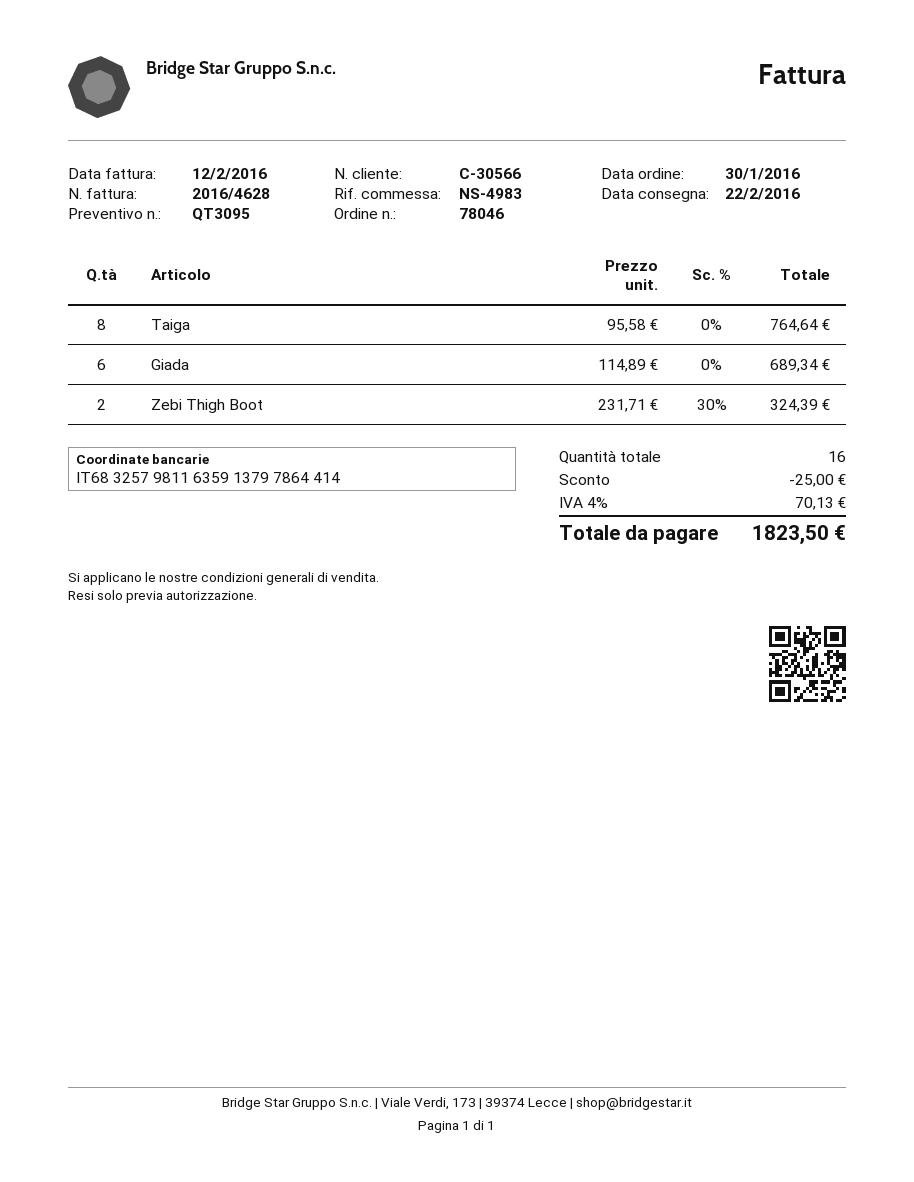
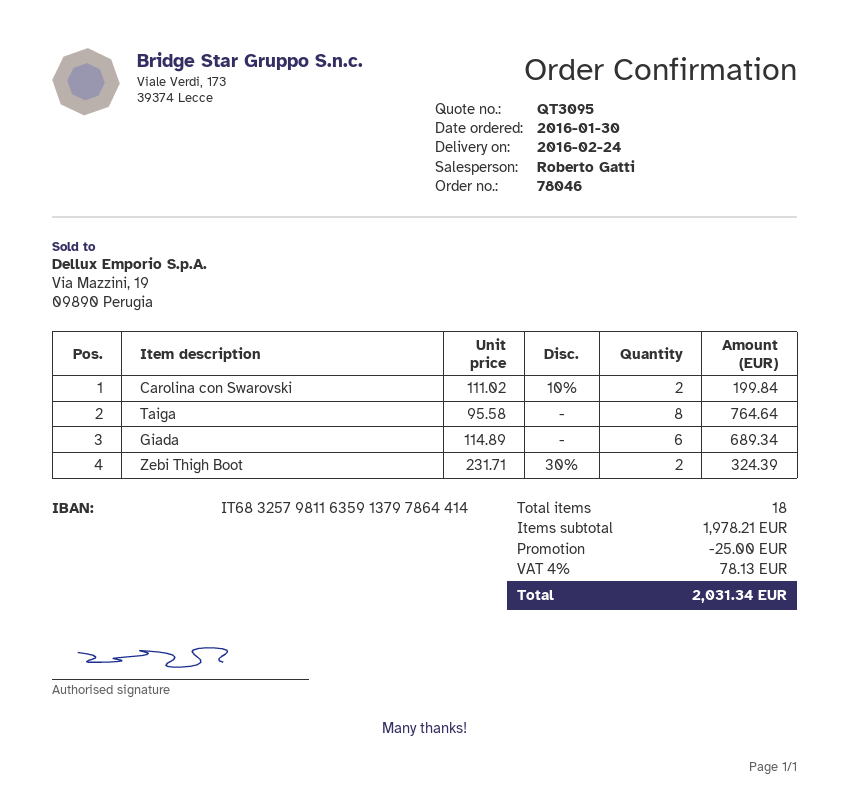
delivery date: 2016-02-22 -> 2016-02-24
Carolina con Swarovski: none -> 2 x 111.02 - 10% = 199.84
total quantity: 16 -> 18
tax: 4% = 70.13 -> 4% = 78.13
total: 1823.50 -> 2031.34

